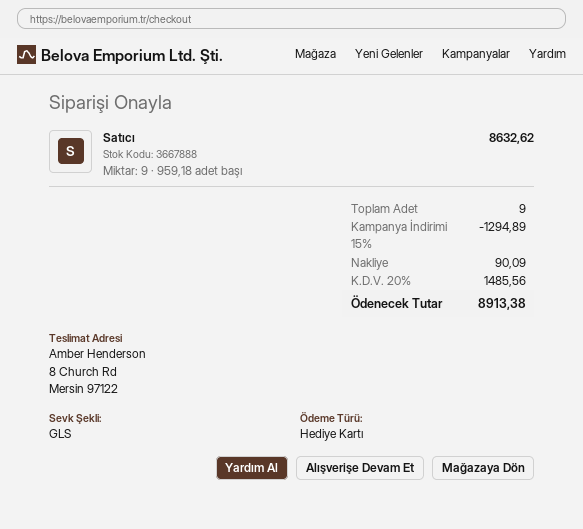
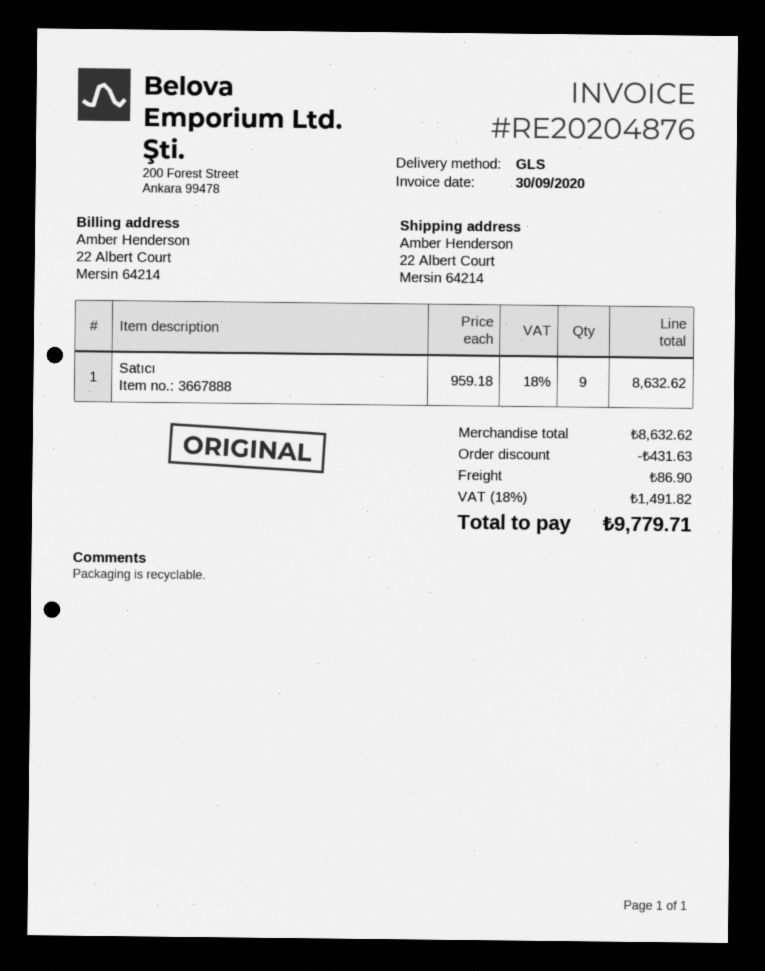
ship to: 8 Church Rd, Mersin 97122 -> 22 Albert Court, Mersin 64214
discount: 1294.89 -> 431.63
shipping: 90.09 -> 86.90
tax: 20% = 1485.56 -> 18% = 1491.82
total: 8913.38 -> 9779.71

